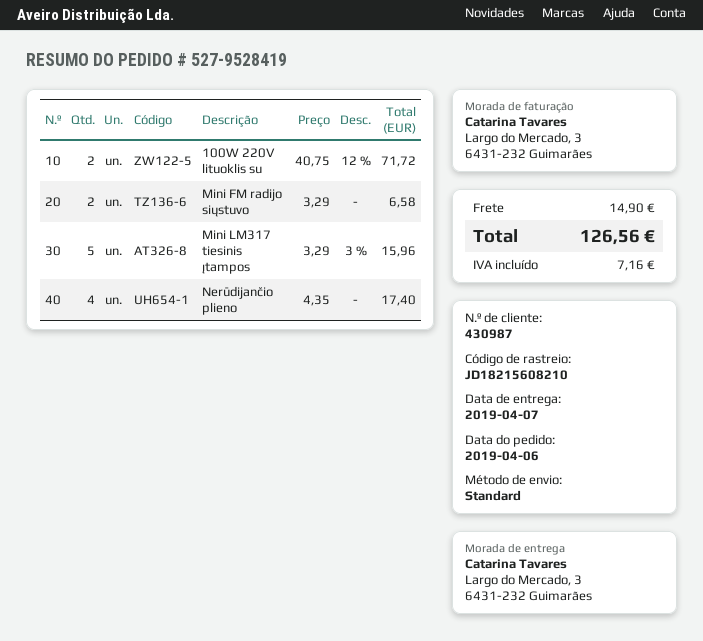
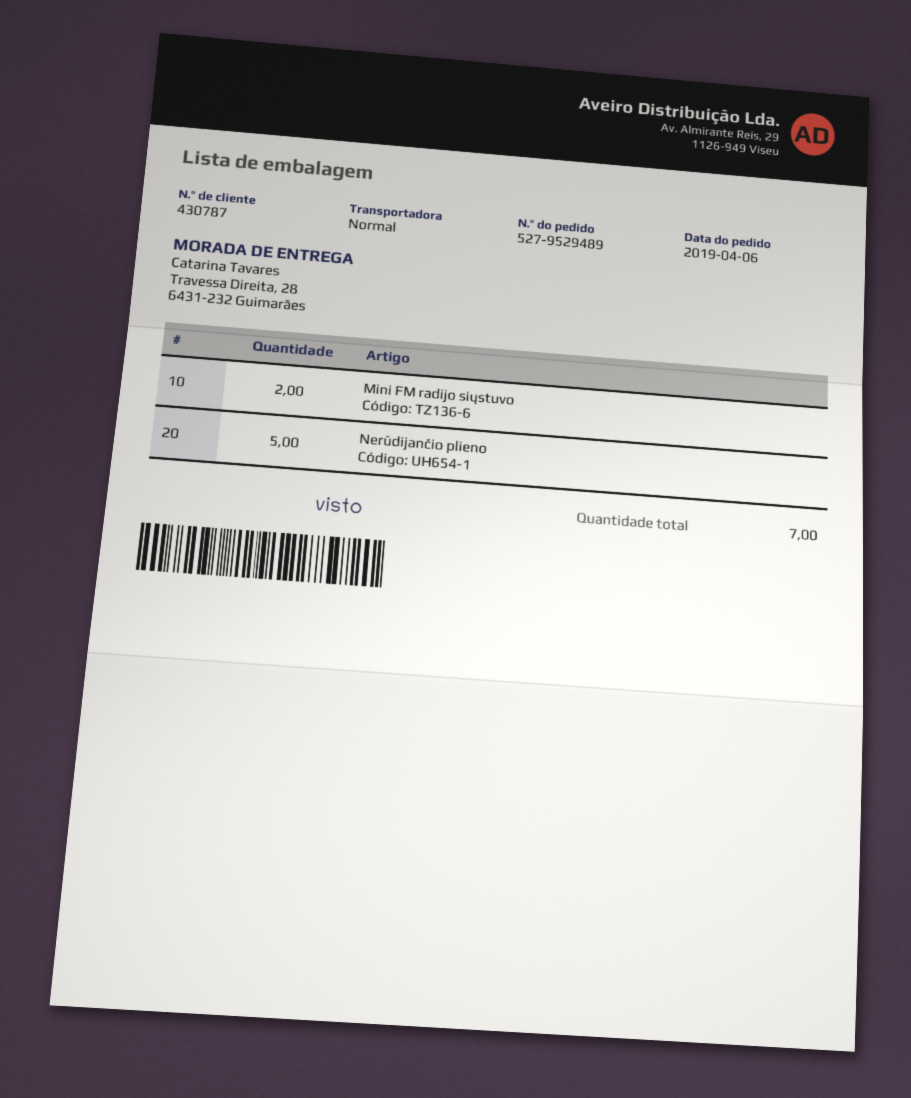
order number: 527-9528419 -> 527-9529489
customer number: 430987 -> 430787
ship to: Largo do Mercado, 3, 6431-232 Guimarães -> Travessa Direita, 28, 6431-232 Guimarães
100W 220V lituoklis su: 2 -> none
Mini LM317 tiesinis įtampos: 5 -> none
Nerūdijančio plieno: 4 -> 5

